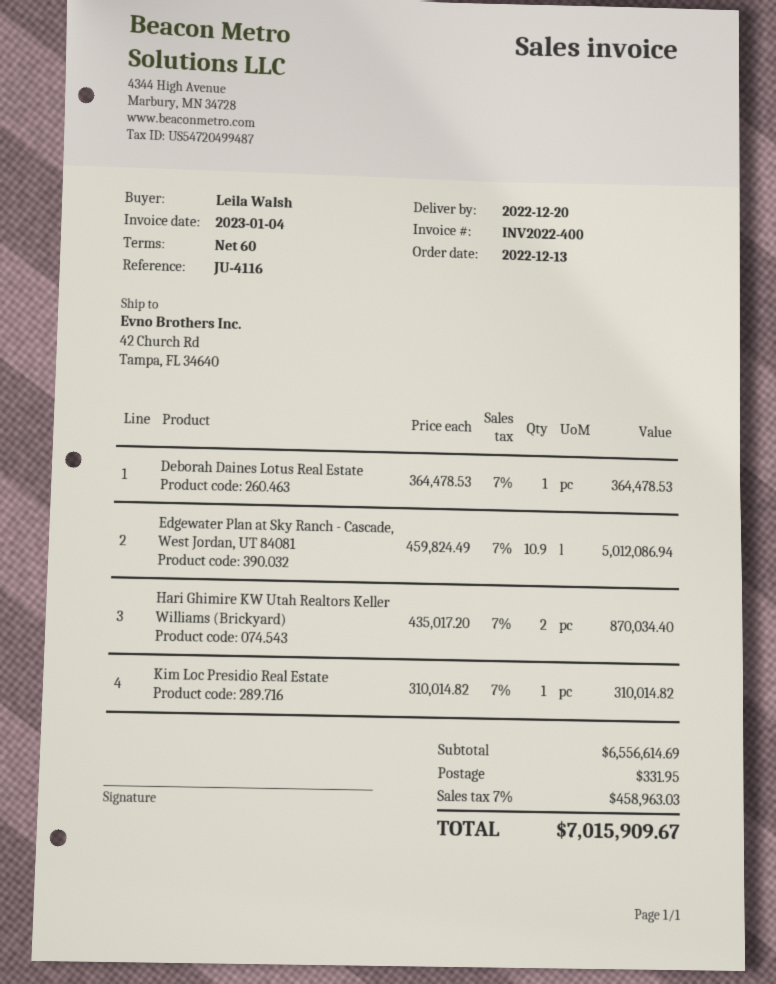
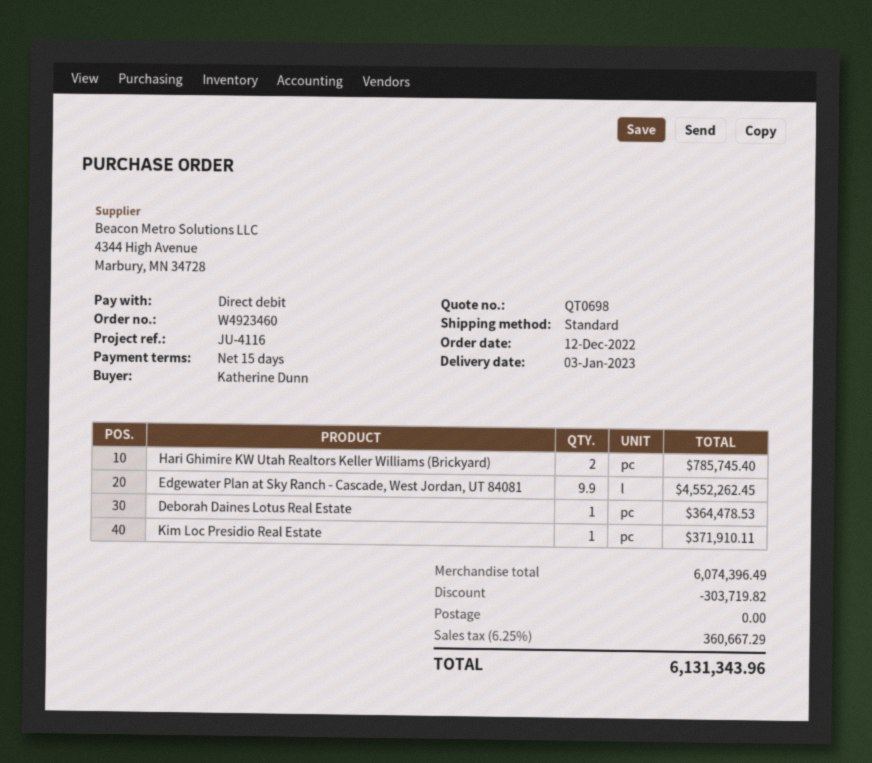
order date: 2022-12-13 -> 2022-12-12
delivery date: 2022-12-20 -> 2023-01-03
payment terms: 60 days -> 15 days
ordered by: Leila Walsh -> Katherine Dunn
Edgewater Plan at Sky Ranch - Cascade, West Jordan, UT 84081: 10.9 for 5012086.94 -> 9.9 for 4552262.45
Hari Ghimire KW Utah Realtors Keller Williams (Brickyard): 2 for 870034.40 -> 2 for 785745.40
Kim Loc Presidio Real Estate: 1 for 310014.82 -> 1 for 371910.11
subtotal: 6556614.69 -> 6074396.49
discount: none -> 303719.82
shipping: 331.95 -> 0.00
tax: 7% = 458963.03 -> 6.25% = 360667.29
total: 7015909.67 -> 6131343.96

